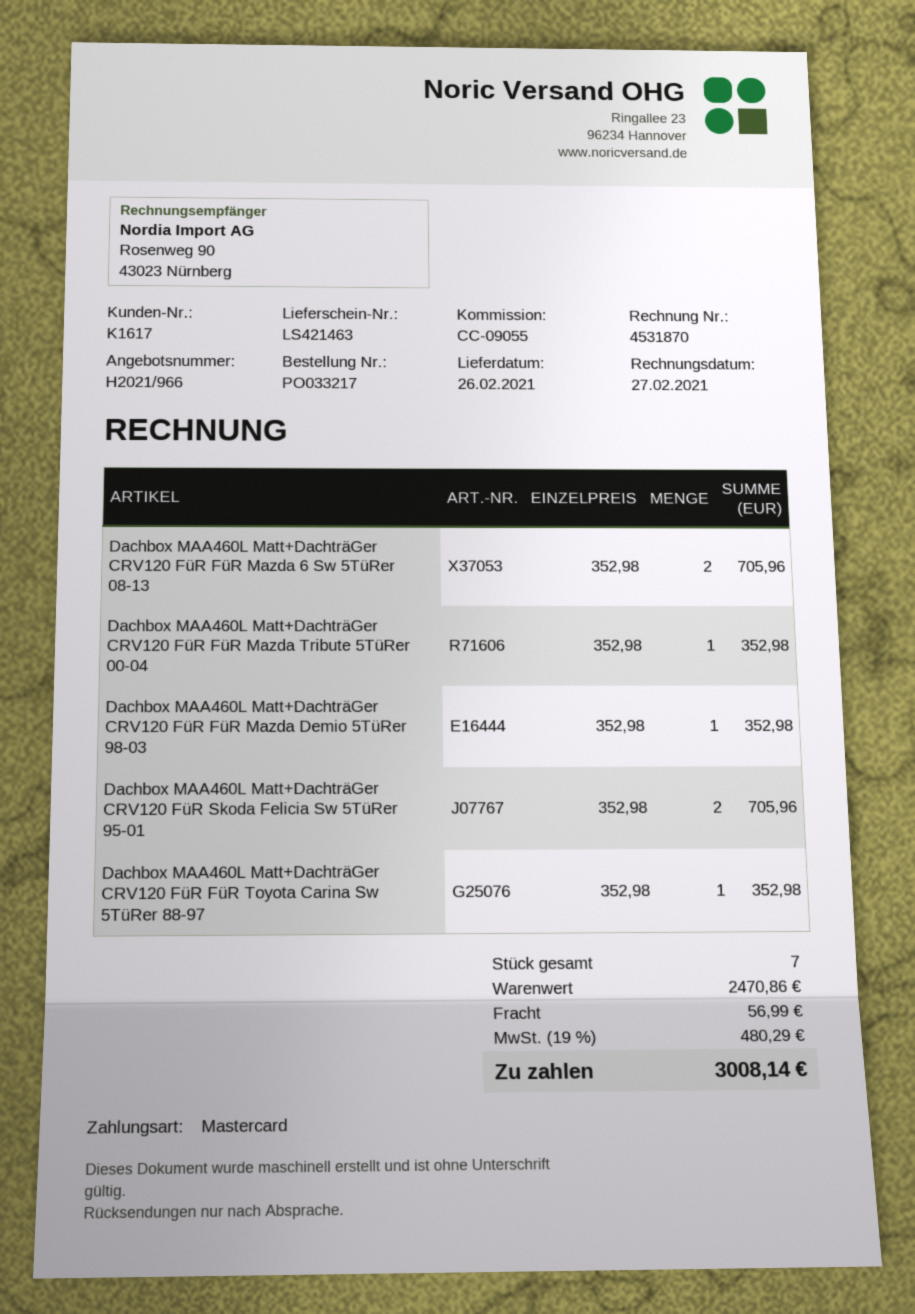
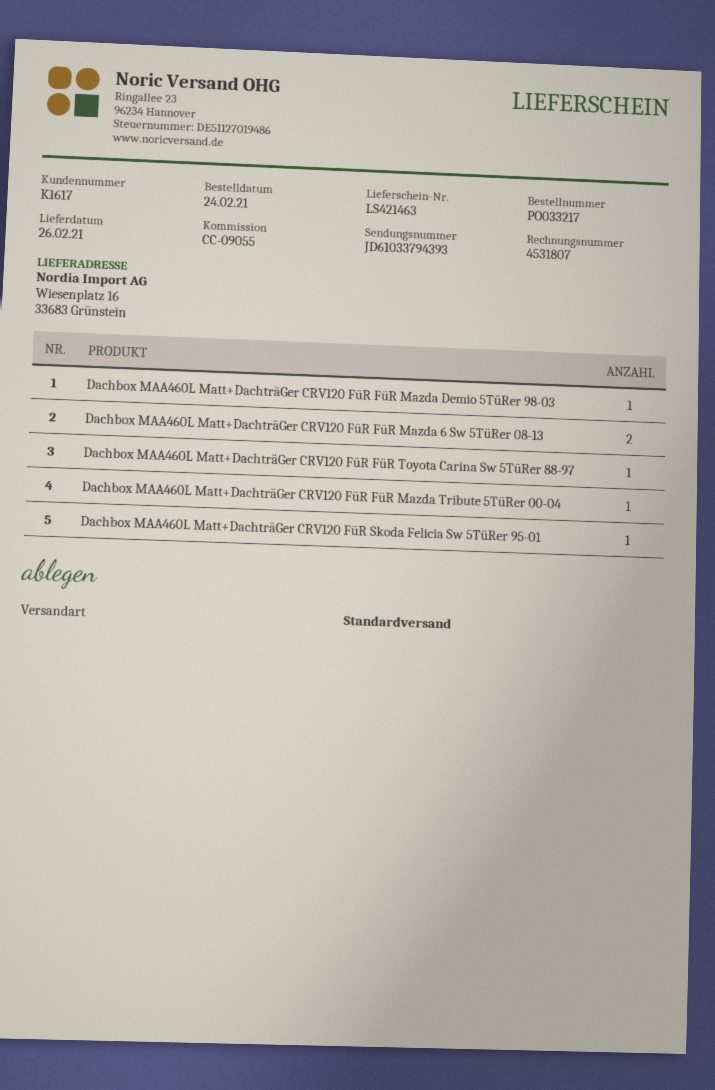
invoice number: 4531870 -> 4531807
Dachbox MAA460L Matt+DachträGer CRV120 FüR Skoda Felicia Sw 5TüRer 95-01: 2 -> 1

